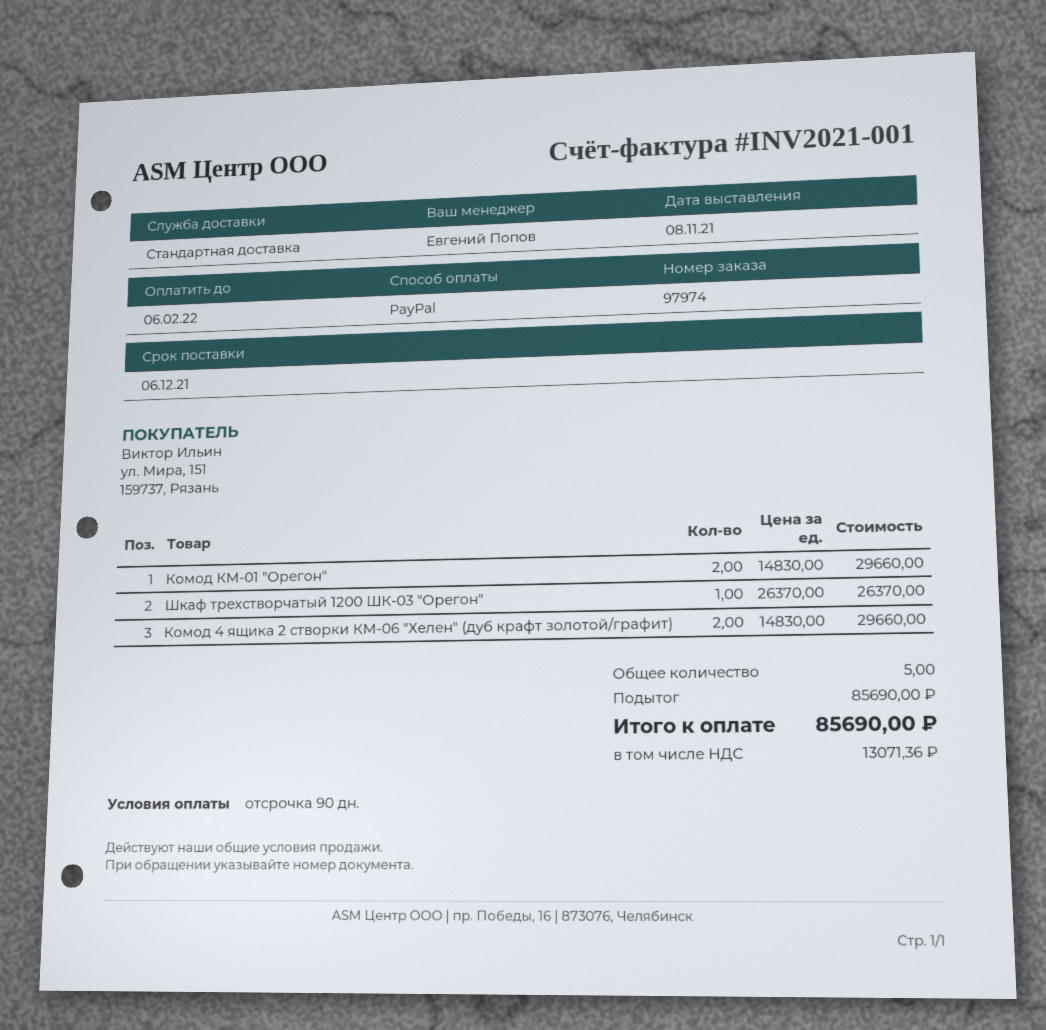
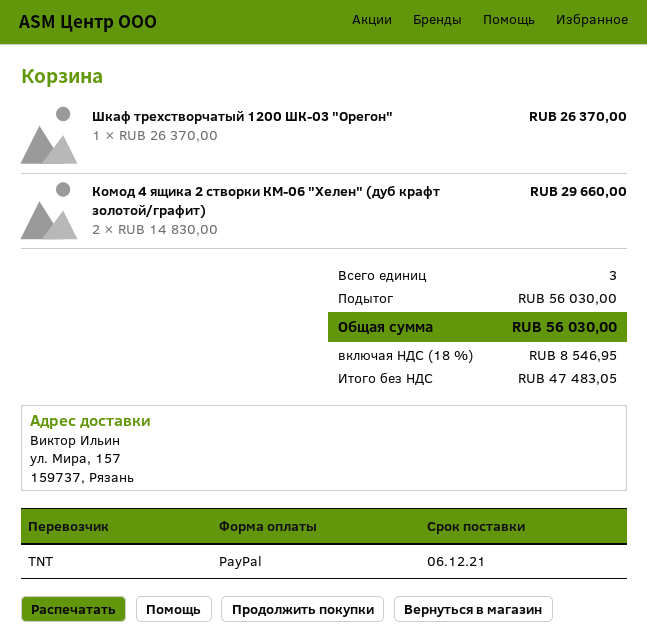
shipping method: standard -> TNT
Комод КМ-01 "Орегон": 2 x 14830.00 = 29660.00 -> none
total quantity: 5 -> 3
subtotal: 85690.00 -> 56030.00
tax: 13071.36 -> 8546.95
total: 85690.00 -> 56030.00

